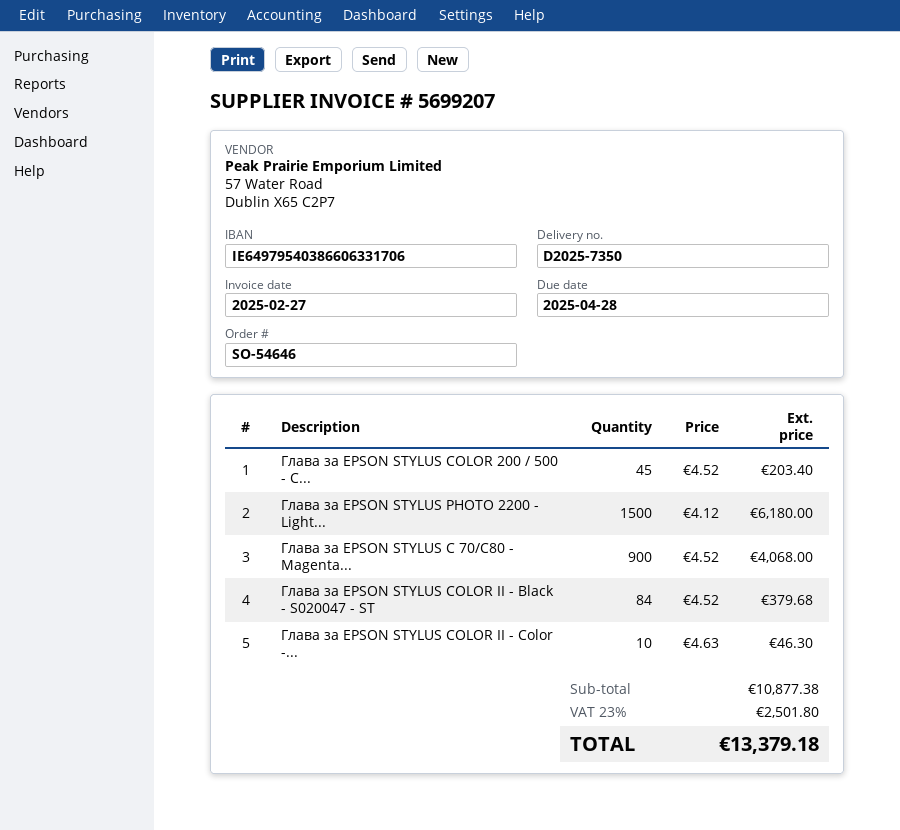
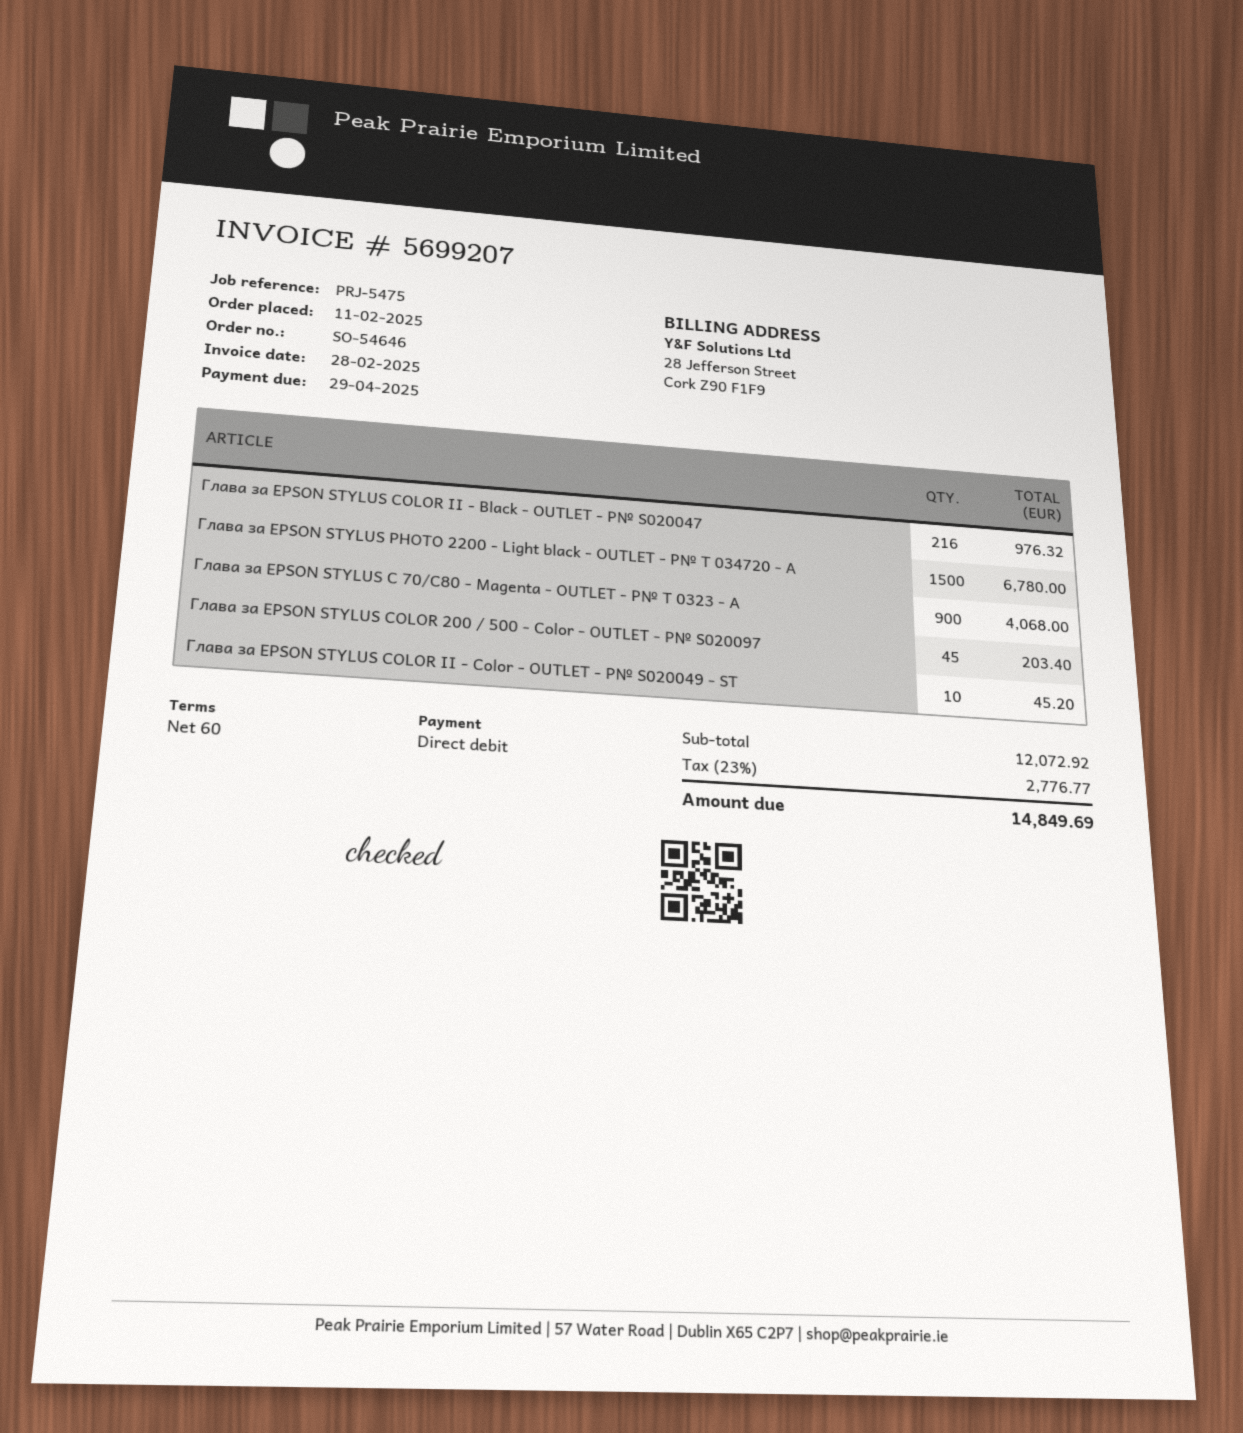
invoice date: 2025-02-27 -> 2025-02-28
due date: 2025-04-28 -> 2025-04-29
Глава за EPSON STYLUS PHOTO 2200 - Light...: 1500 for 6180.00 -> 1500 for 6780.00
Глава за EPSON STYLUS COLOR II - Black - S020047 - ST: 84 for 379.68 -> none
Глава за EPSON STYLUS COLOR II - Color -...: 10 for 46.30 -> 10 for 45.20
Глава за EPSON STYLUS COLOR II - Black - OUTLET - P№ S020047: none -> 216 for 976.32
subtotal: 10877.38 -> 12072.92
tax: 23% = 2501.80 -> 23% = 2776.77
total: 13379.18 -> 14849.69

